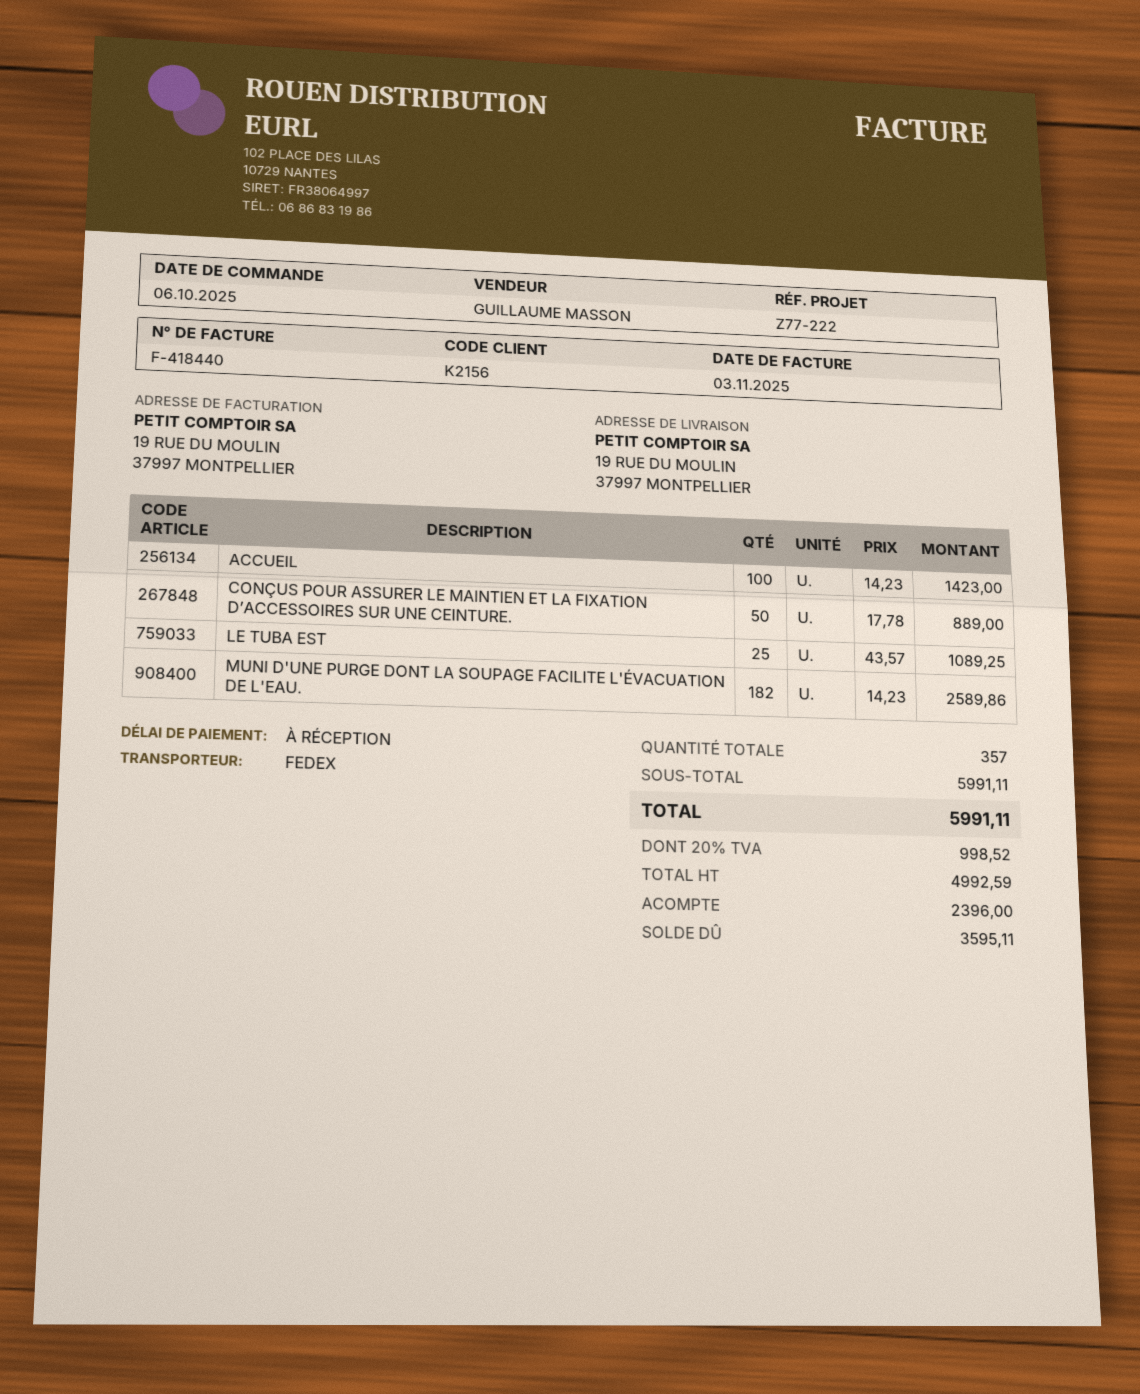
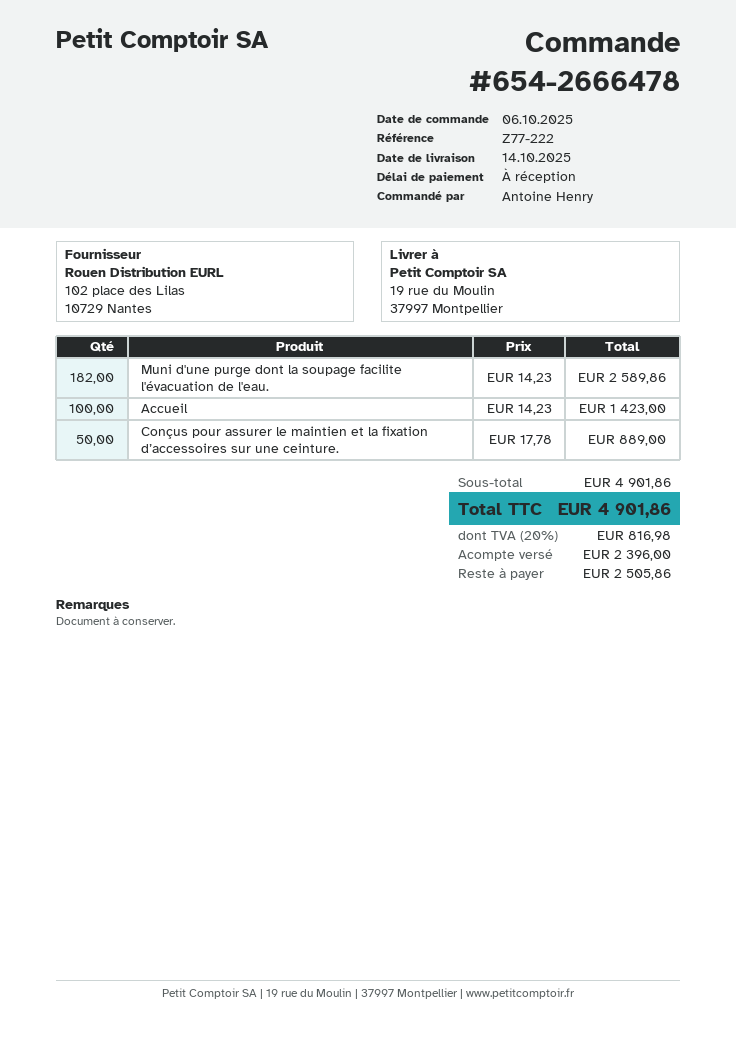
LE TUBA EST: 25 x 43.57 = 1089.25 -> none
subtotal: 5991.11 -> 4901.86
tax: 20% = 998.52 -> 20% = 816.98
total: 5991.11 -> 4901.86
balance: 3595.11 -> 2505.86

